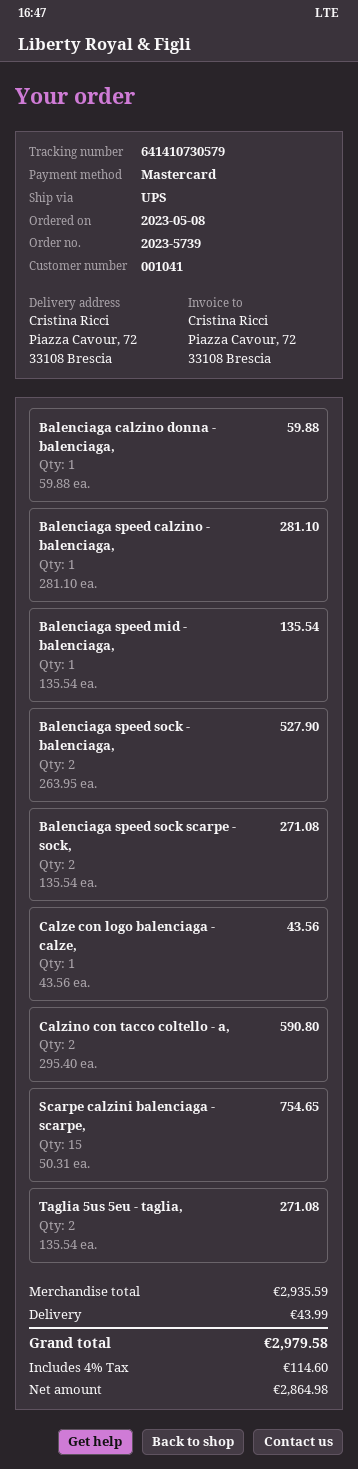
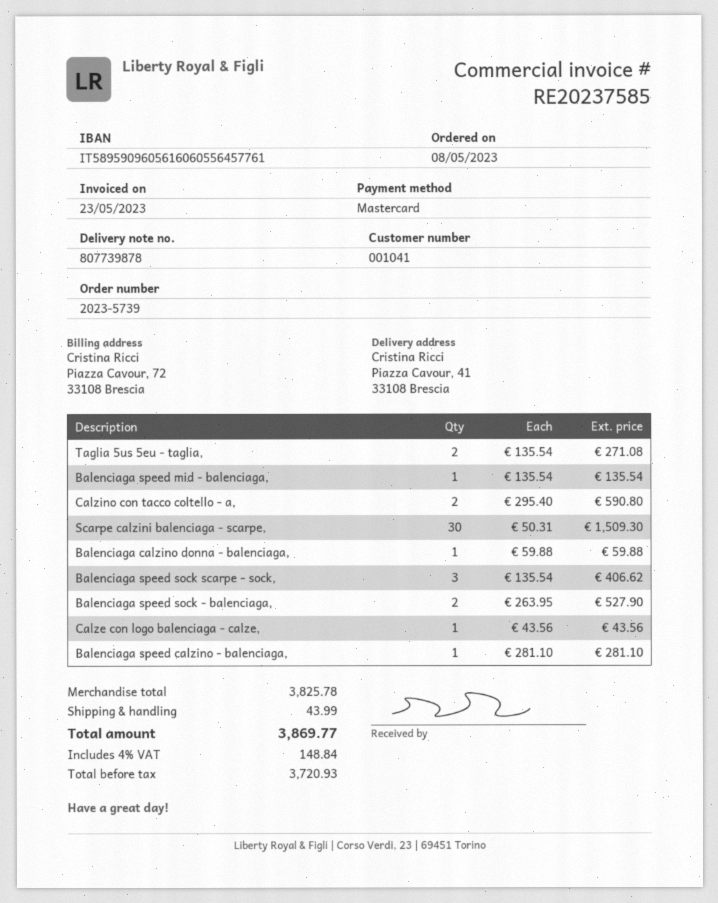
ship to: Piazza Cavour, 72, 33108 Brescia -> Piazza Cavour, 41, 33108 Brescia
Balenciaga speed sock scarpe - sock,: 2 x 135.54 = 271.08 -> 3 x 135.54 = 406.62
Scarpe calzini balenciaga - scarpe,: 15 x 50.31 = 754.65 -> 30 x 50.31 = 1509.30
subtotal: 2935.59 -> 3825.78
net: 2864.98 -> 3720.93
tax: 4% = 114.60 -> 4% = 148.84
total: 2979.58 -> 3869.77

